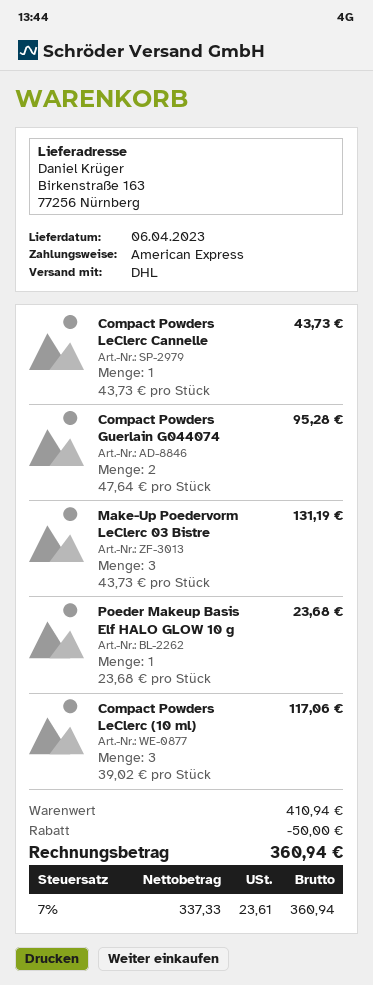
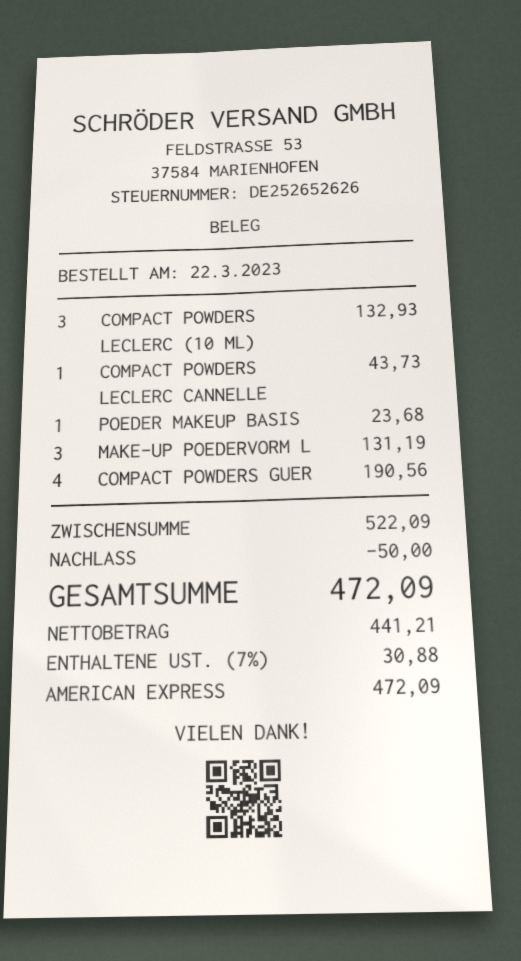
Compact Powders Guerlain G044074: 2 for 95.28 -> 4 for 190.56
Compact Powders LeClerc (10 ml): 3 for 117.06 -> 3 for 132.93
subtotal: 410.94 -> 522.09
net: 337.33 -> 441.21
tax: 7% = 23.61 -> 7% = 30.88
total: 360.94 -> 472.09

